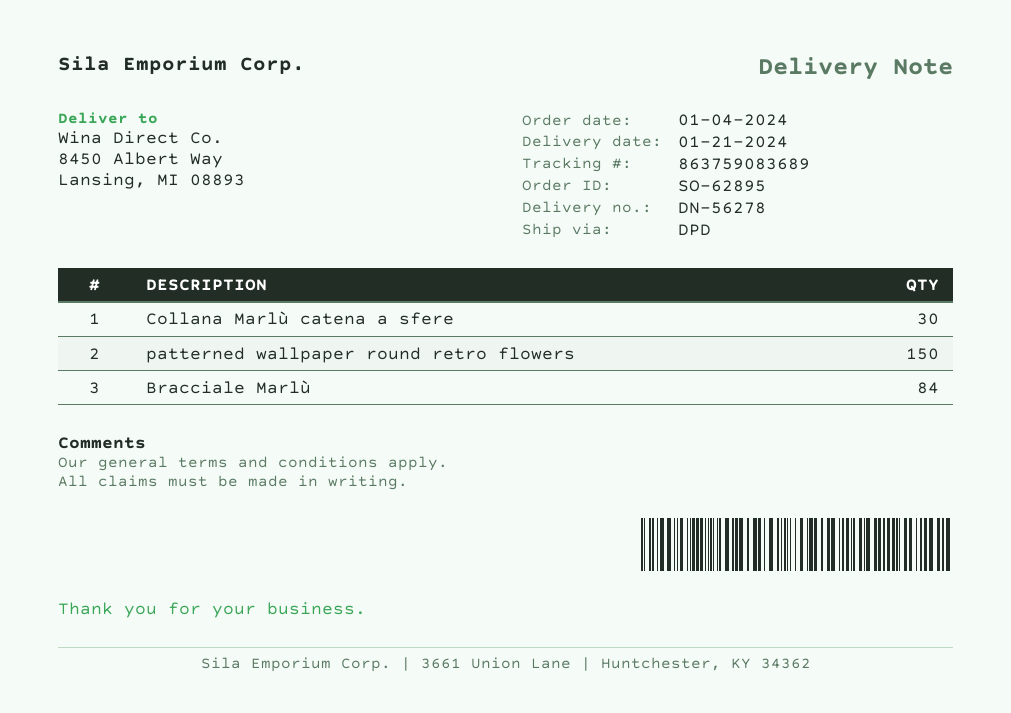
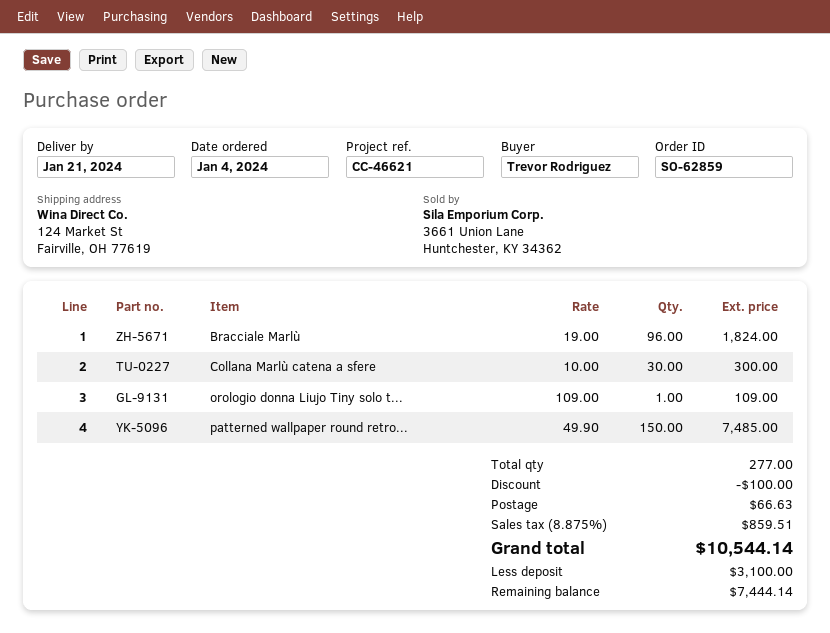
order number: SO-62895 -> SO-62859
ship to: 8450 Albert Way, Lansing, MI 08893 -> 124 Market St, Fairville, OH 77619
Bracciale Marlù: 84 -> 96
orologio donna Liujo Tiny solo t...: none -> 1

